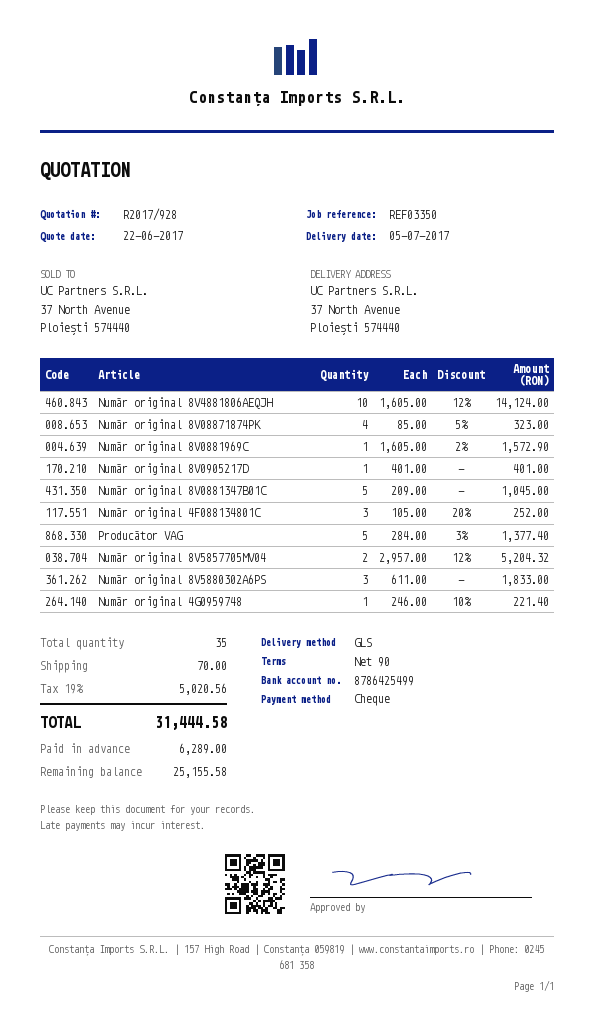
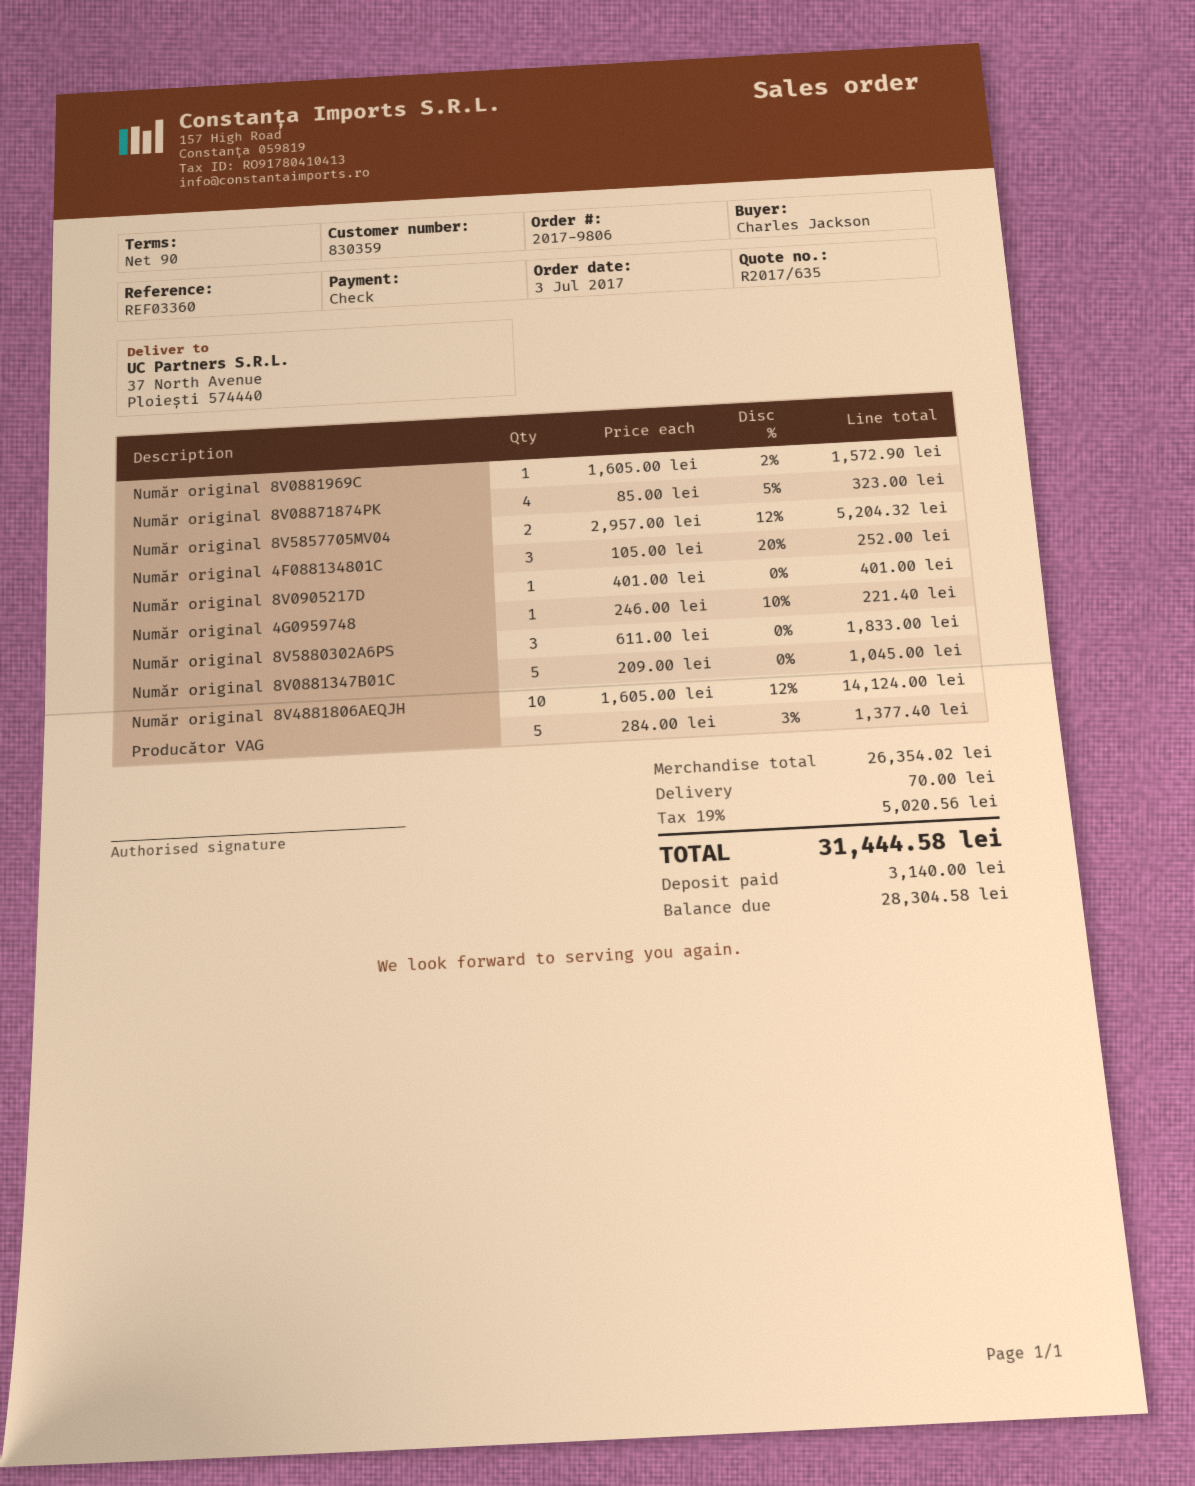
quote number: R2017/928 -> R2017/635
reference: REF03350 -> REF03360
deposit: 6289.00 -> 3140.00
balance: 25155.58 -> 28304.58

